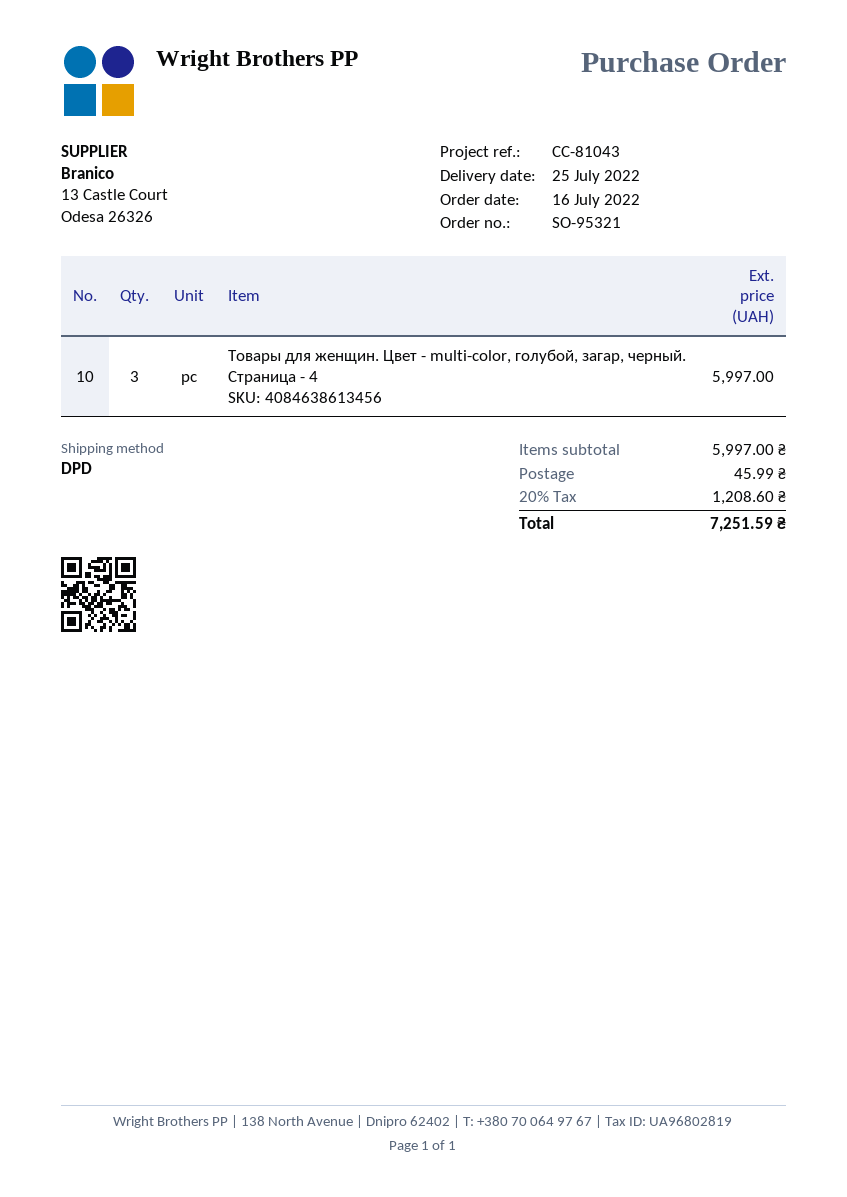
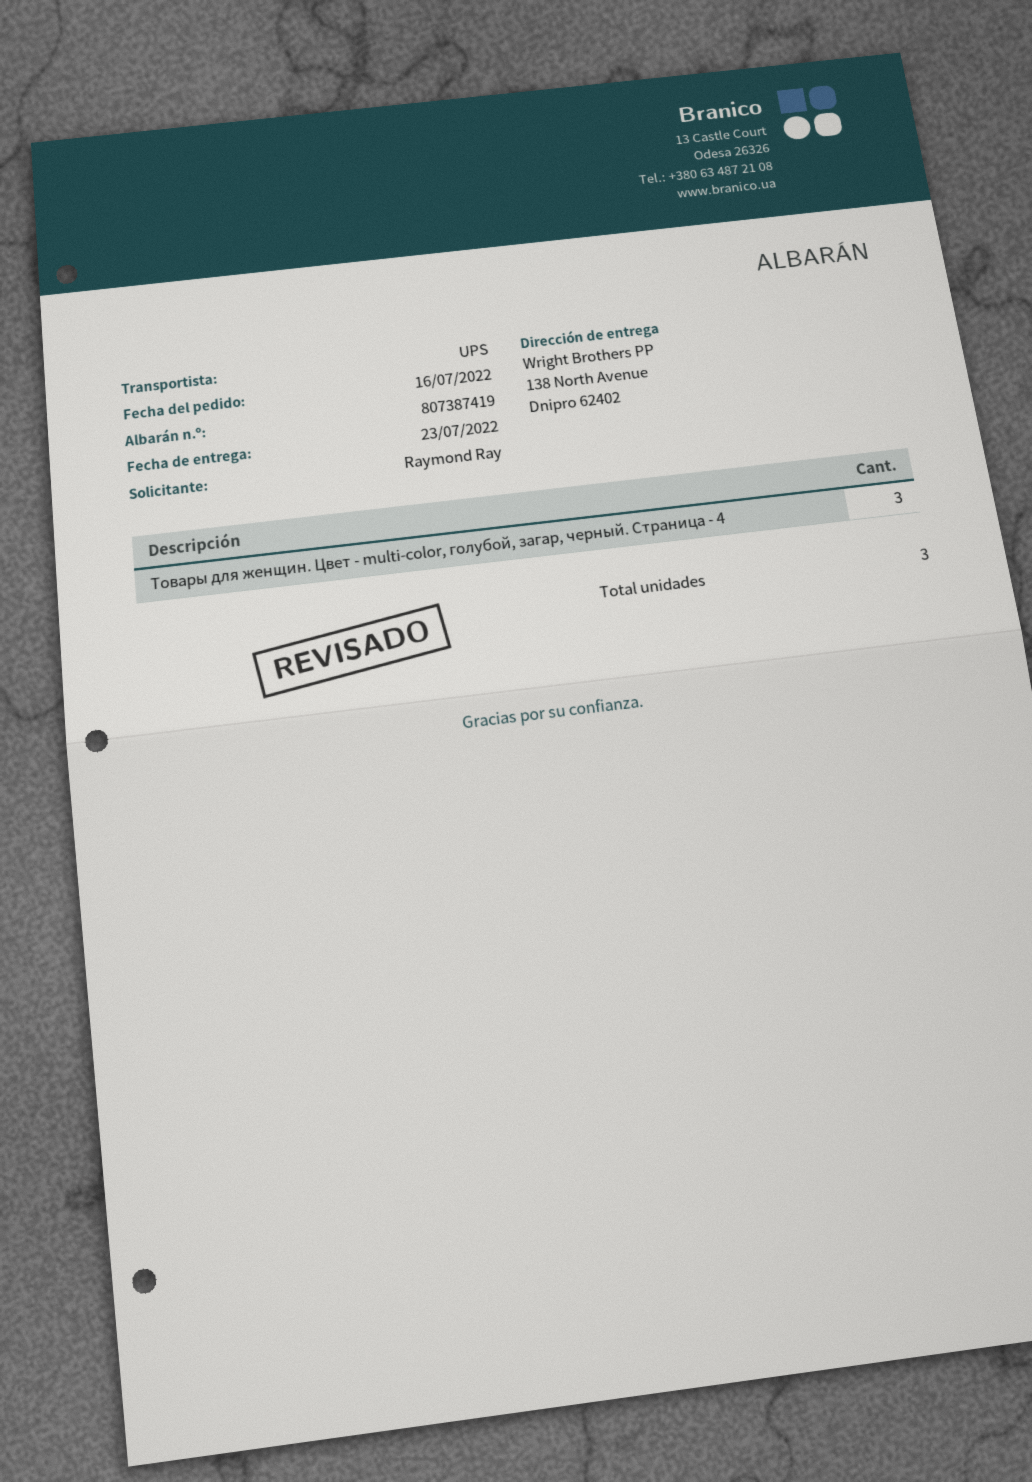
delivery date: 2022-07-25 -> 2022-07-23
shipping method: DPD -> UPS

